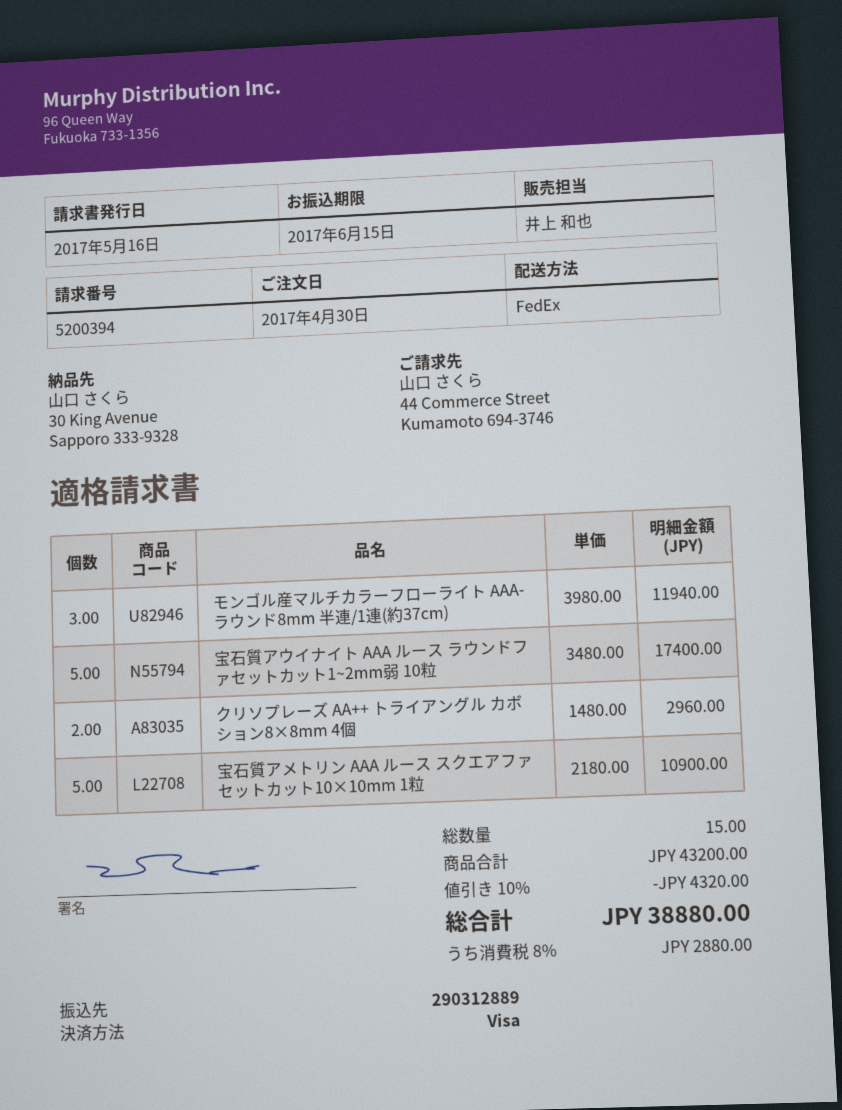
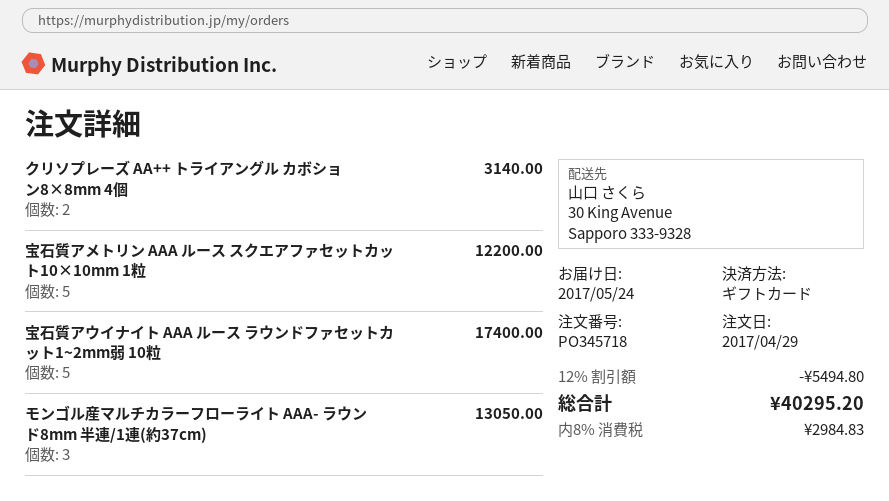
order date: 2017-04-30 -> 2017-04-29
payment method: Visa -> gift card
モンゴル産マルチカラーフローライト AAA- ラウンド8mm 半連/1連(約37cm): 3 for 11940.00 -> 3 for 13050.00
クリソプレーズ AA++ トライアングル カボション8×8mm 4個: 2 for 2960.00 -> 2 for 3140.00
宝石質アメトリン AAA ルース スクエアファセットカット10×10mm 1粒: 5 for 10900.00 -> 5 for 12200.00
discount: 10% = 4320.00 -> 12% = 5494.80
tax: 8% = 2880.00 -> 8% = 2984.83
total: 38880.00 -> 40295.20

